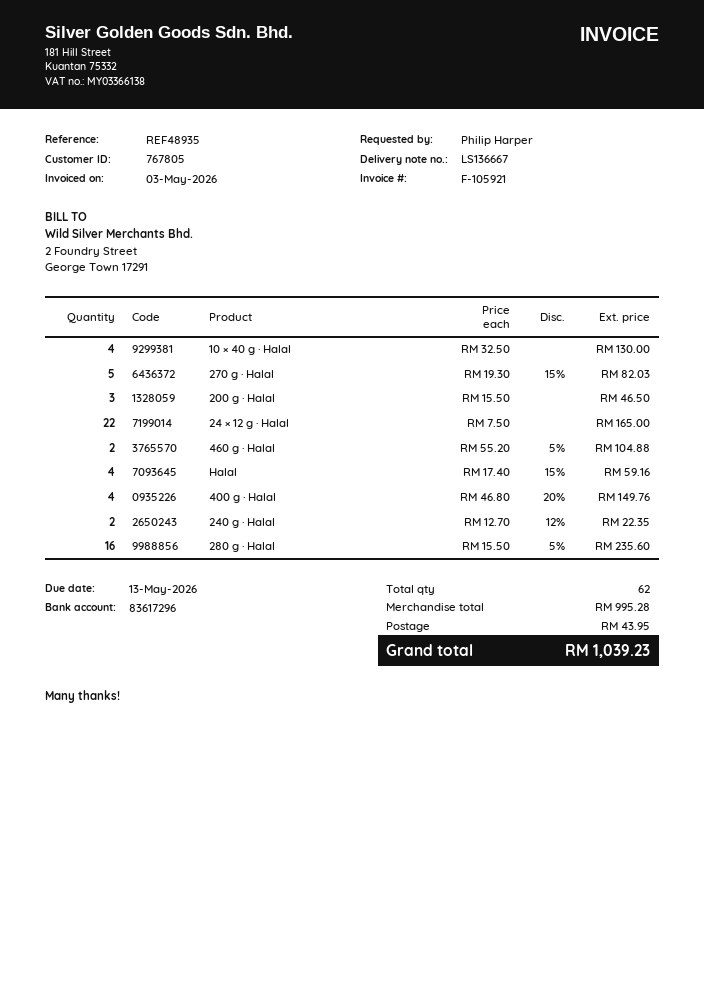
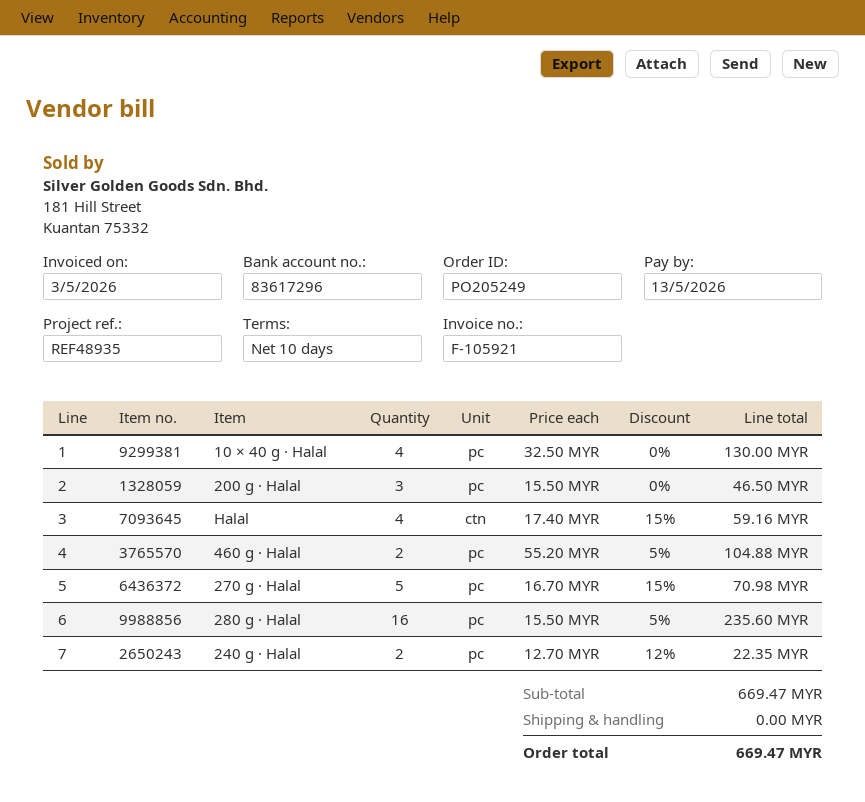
270 g · Halal: 5 x 19.30 - 15% = 82.03 -> 5 x 16.70 - 15% = 70.98
24 × 12 g · Halal: 22 x 7.50 = 165.00 -> none
400 g · Halal: 4 x 46.80 - 20% = 149.76 -> none
subtotal: 995.28 -> 669.47
shipping: 43.95 -> 0.00
total: 1039.23 -> 669.47

